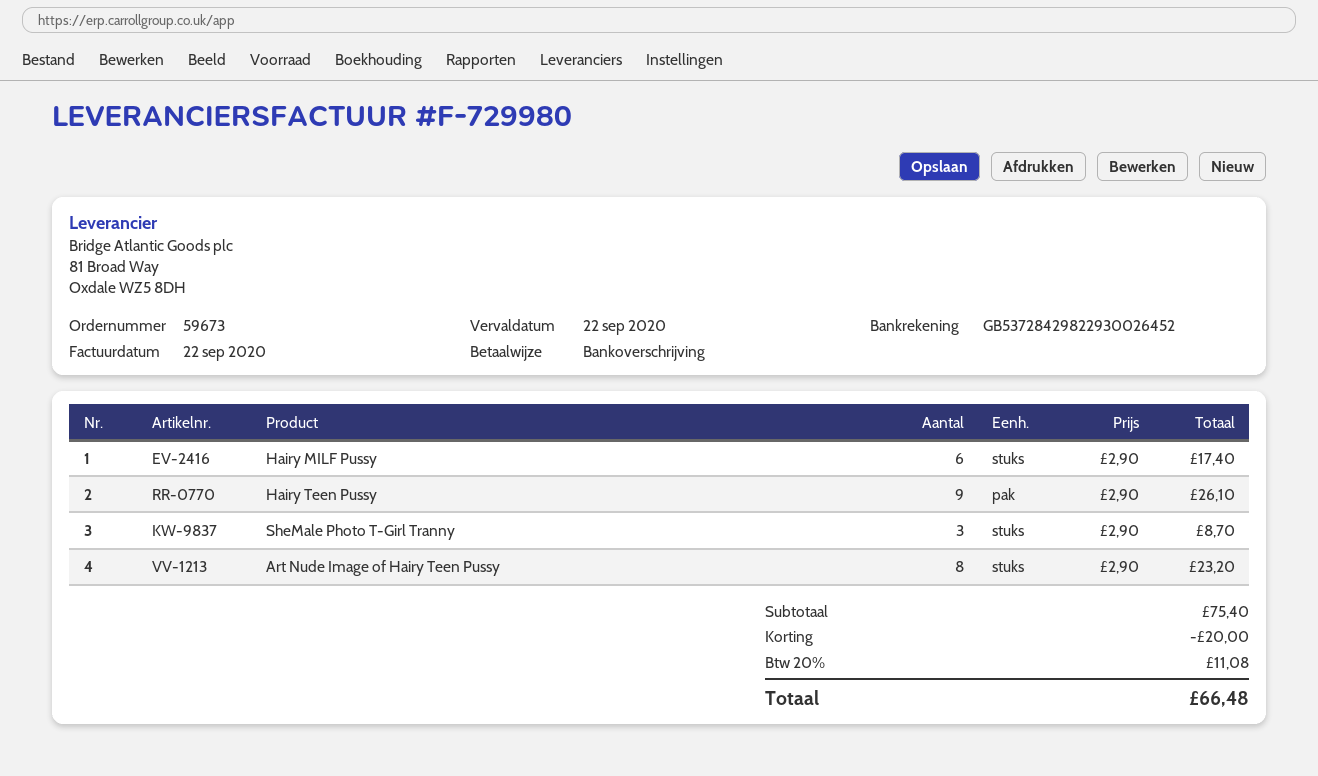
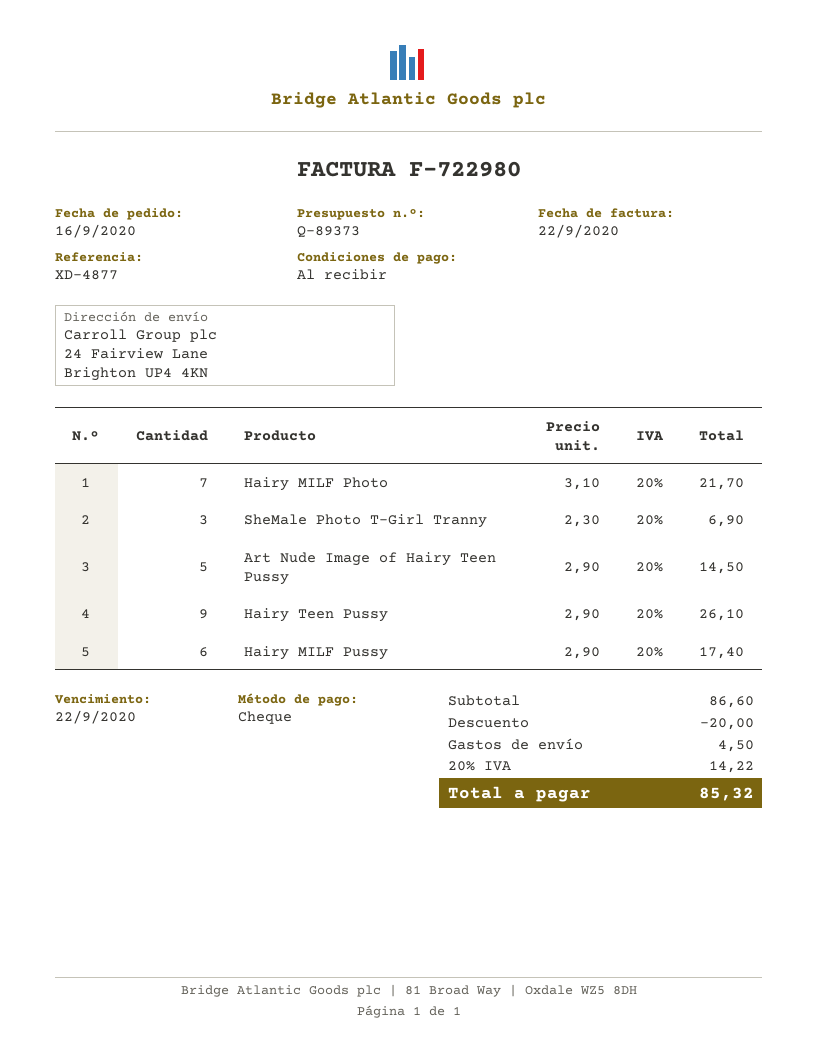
invoice number: F-729980 -> F-722980
payment method: bank transfer -> cheque
SheMale Photo T-Girl Tranny: 3 x 2.90 = 8.70 -> 3 x 2.30 = 6.90
Art Nude Image of Hairy Teen Pussy: 8 x 2.90 = 23.20 -> 5 x 2.90 = 14.50
Hairy MILF Photo: none -> 7 x 3.10 = 21.70
subtotal: 75.40 -> 86.60
shipping: none -> 4.50
tax: 20% = 11.08 -> 20% = 14.22
total: 66.48 -> 85.32

